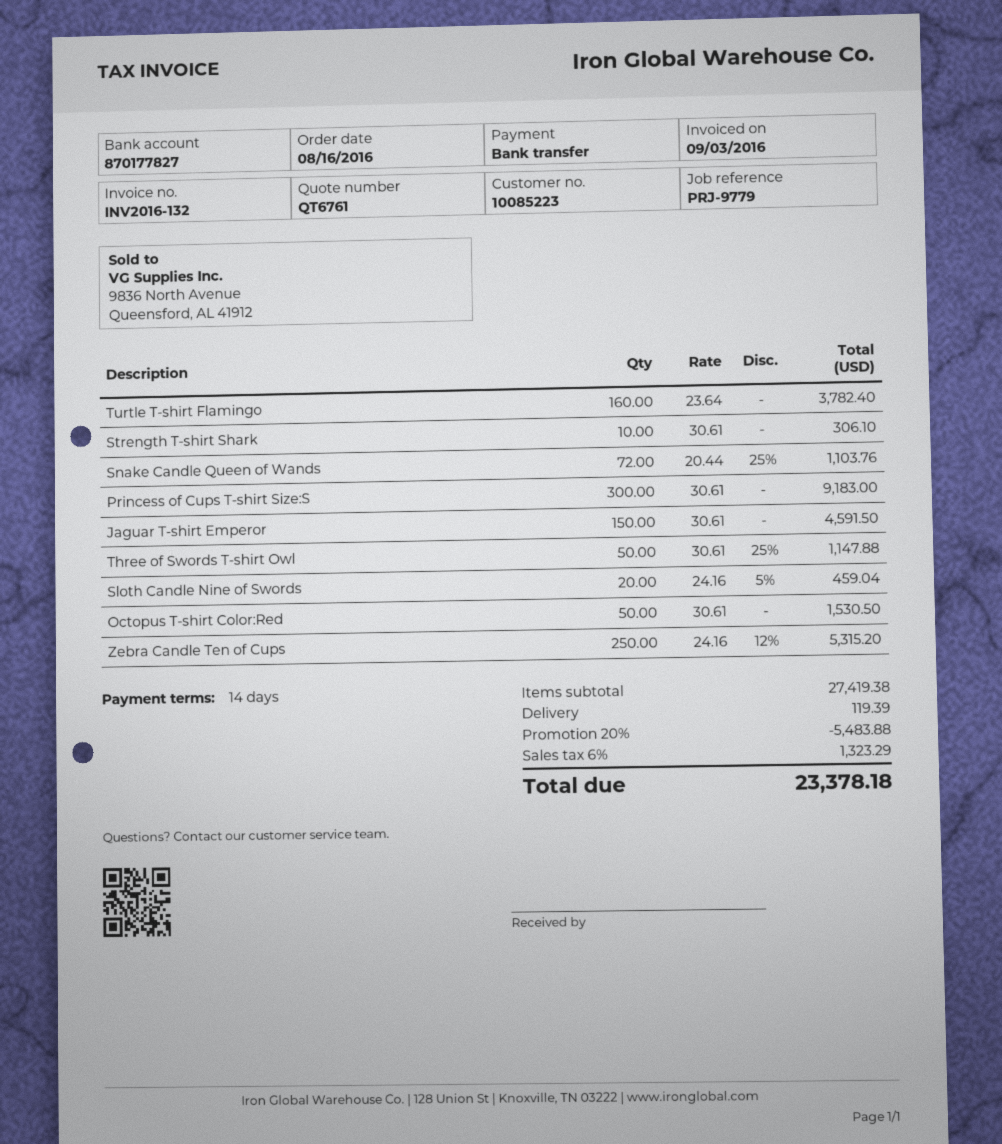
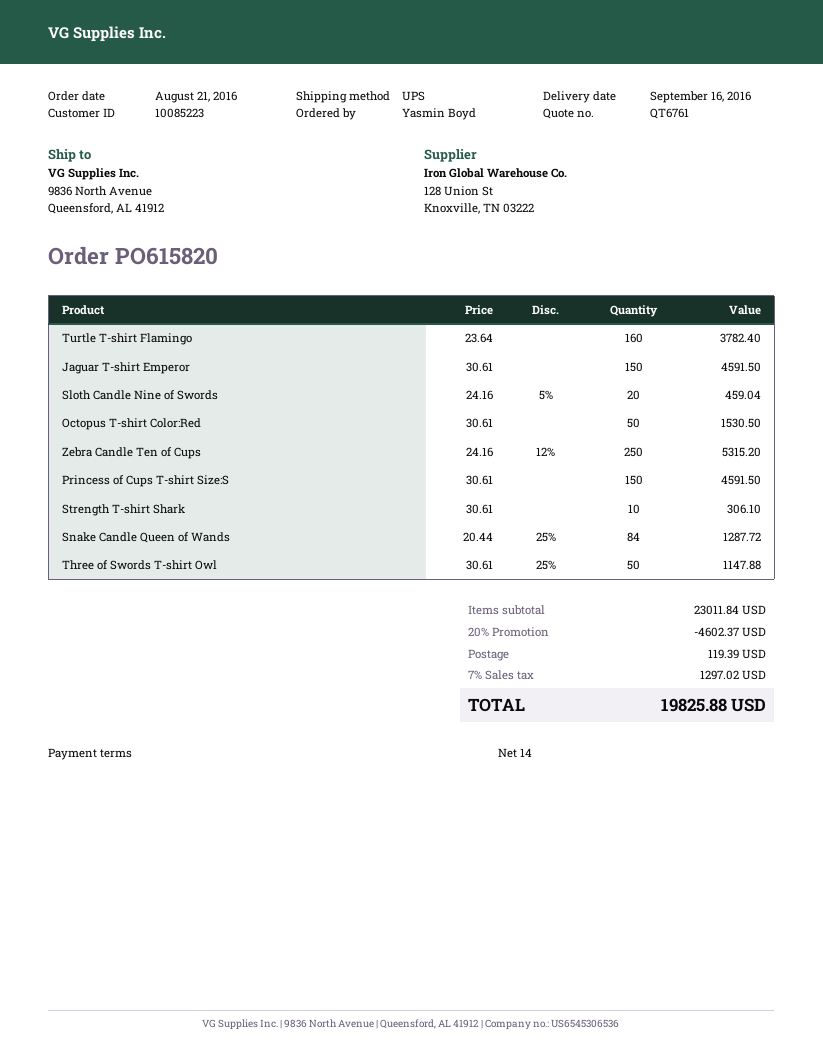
order date: 2016-08-16 -> 2016-08-21
Snake Candle Queen of Wands: 72 x 20.44 - 25% = 1103.76 -> 84 x 20.44 - 25% = 1287.72
Princess of Cups T-shirt Size:S: 300 x 30.61 = 9183.00 -> 150 x 30.61 = 4591.50
subtotal: 27419.38 -> 23011.84
discount: 20% = 5483.88 -> 20% = 4602.37
tax: 6% = 1323.29 -> 7% = 1297.02
total: 23378.18 -> 19825.88

